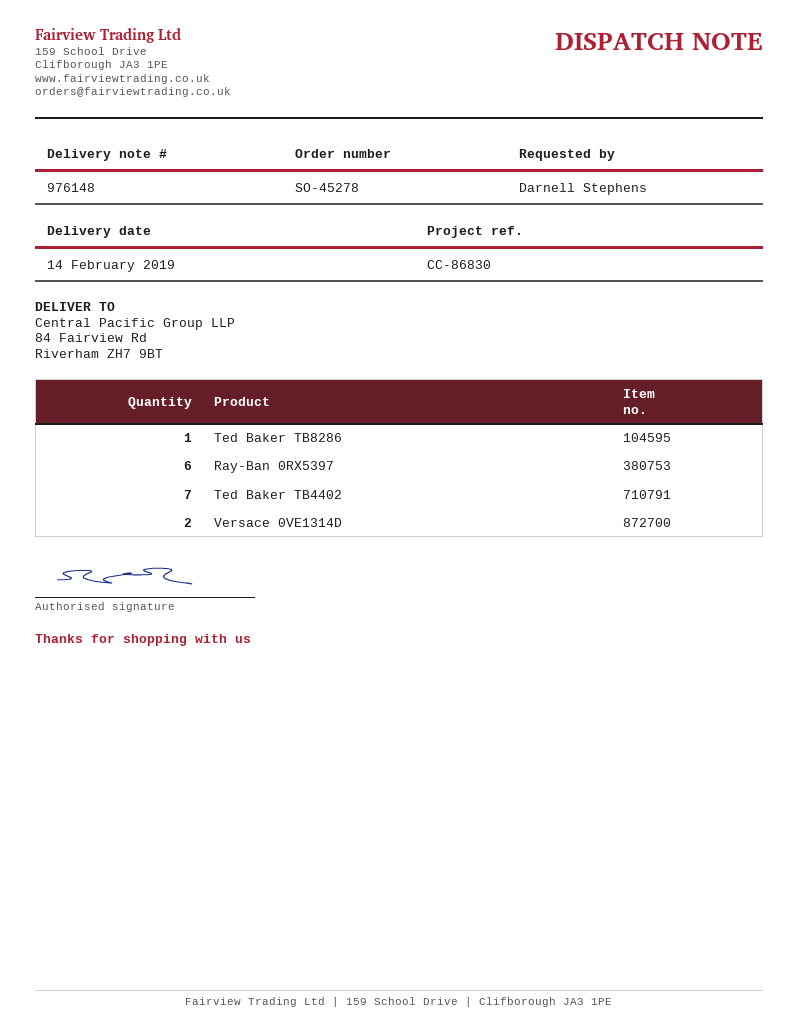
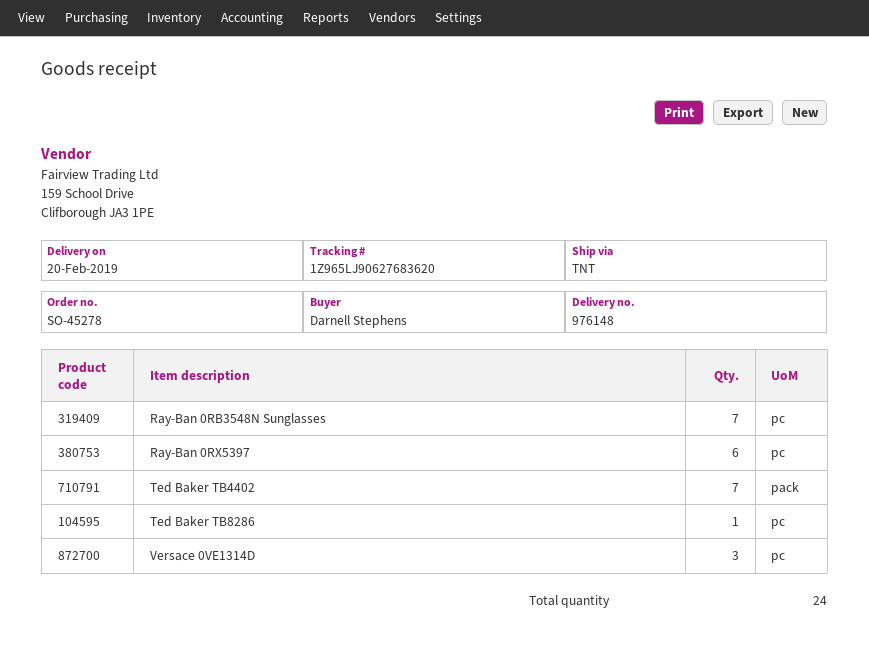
delivery date: 2019-02-14 -> 2019-02-20
Versace 0VE1314D: 2 -> 3
Ray-Ban 0RB3548N Sunglasses: none -> 7

